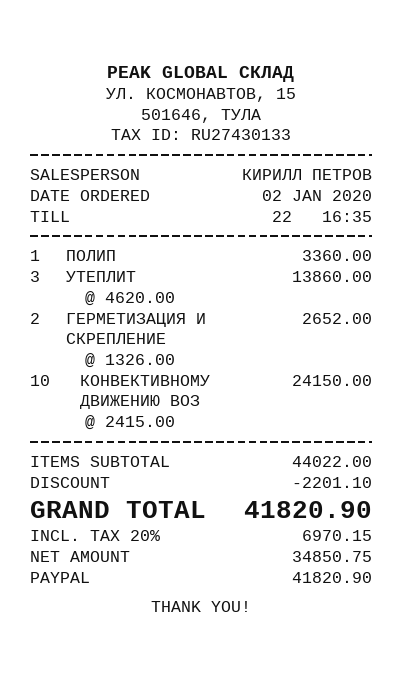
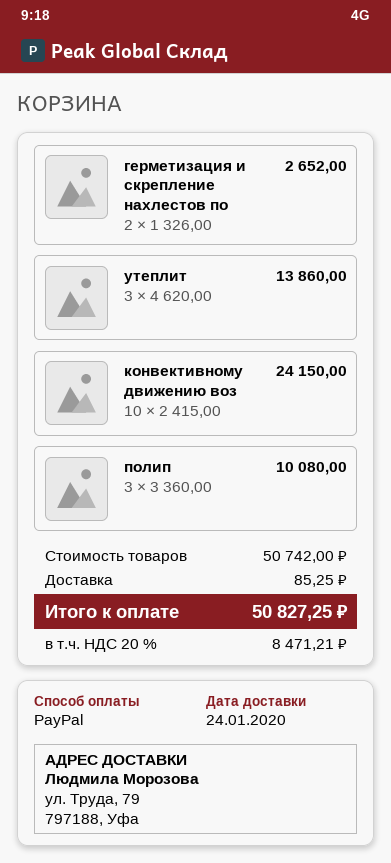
ПОЛИП: 1 x 3360.00 = 3360.00 -> 3 x 3360.00 = 10080.00
subtotal: 44022.00 -> 50742.00
discount: 2201.10 -> none
shipping: none -> 85.25
tax: 20% = 6970.15 -> 20% = 8471.21
total: 41820.90 -> 50827.25

